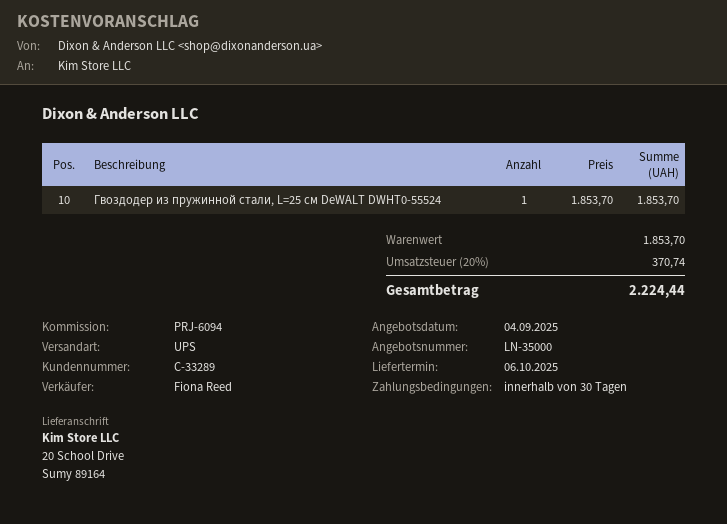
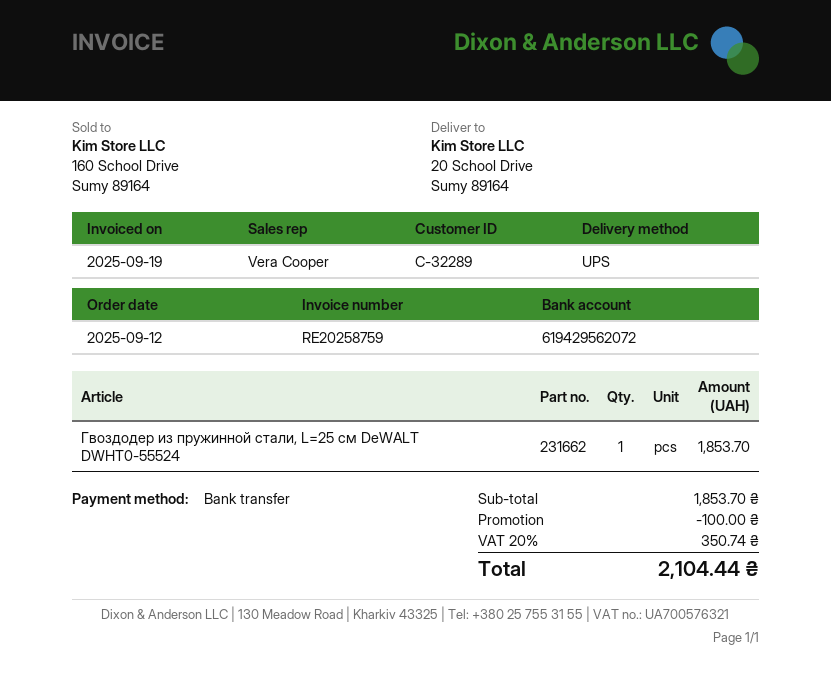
customer number: C-33289 -> C-32289
sales rep: Fiona Reed -> Vera Cooper
discount: none -> 100.00
tax: 20% = 370.74 -> 20% = 350.74
total: 2224.44 -> 2104.44

